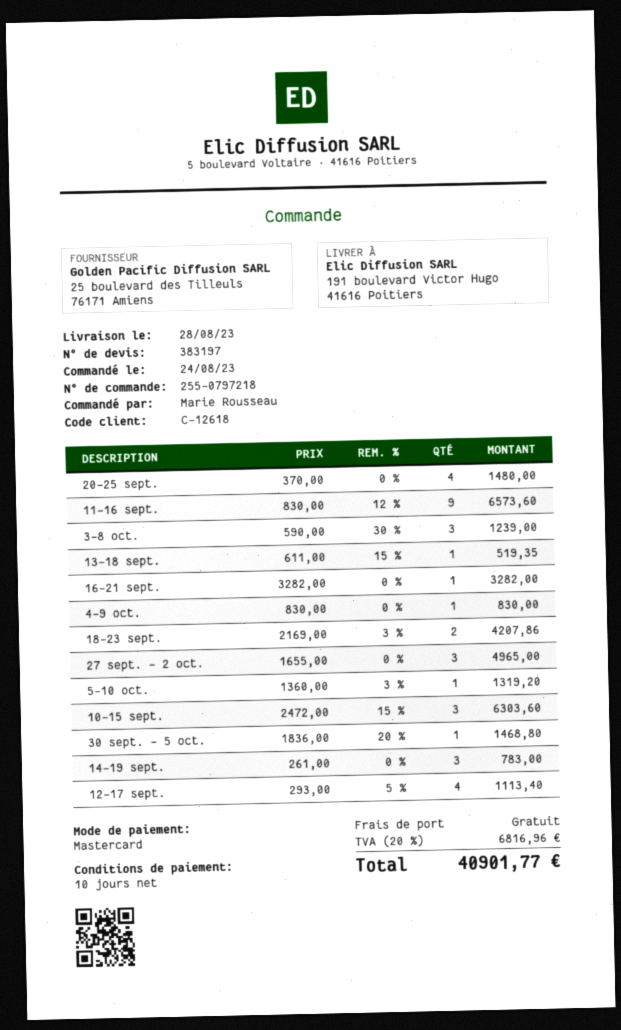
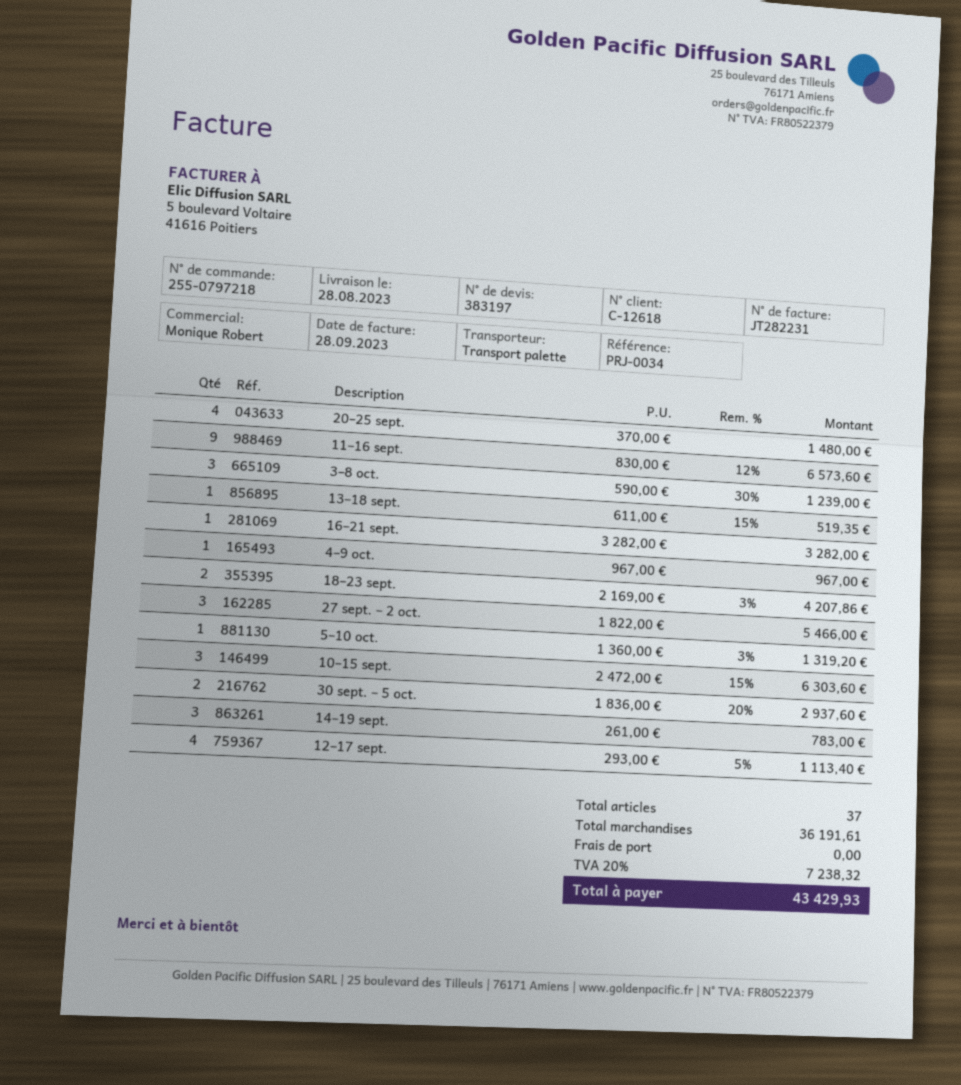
4–9 oct.: 1 x 830.00 = 830.00 -> 1 x 967.00 = 967.00
27 sept. – 2 oct.: 3 x 1655.00 = 4965.00 -> 3 x 1822.00 = 5466.00
30 sept. – 5 oct.: 1 x 1836.00 - 20% = 1468.80 -> 2 x 1836.00 - 20% = 2937.60
tax: 20% = 6816.96 -> 20% = 7238.32
total: 40901.77 -> 43429.93

